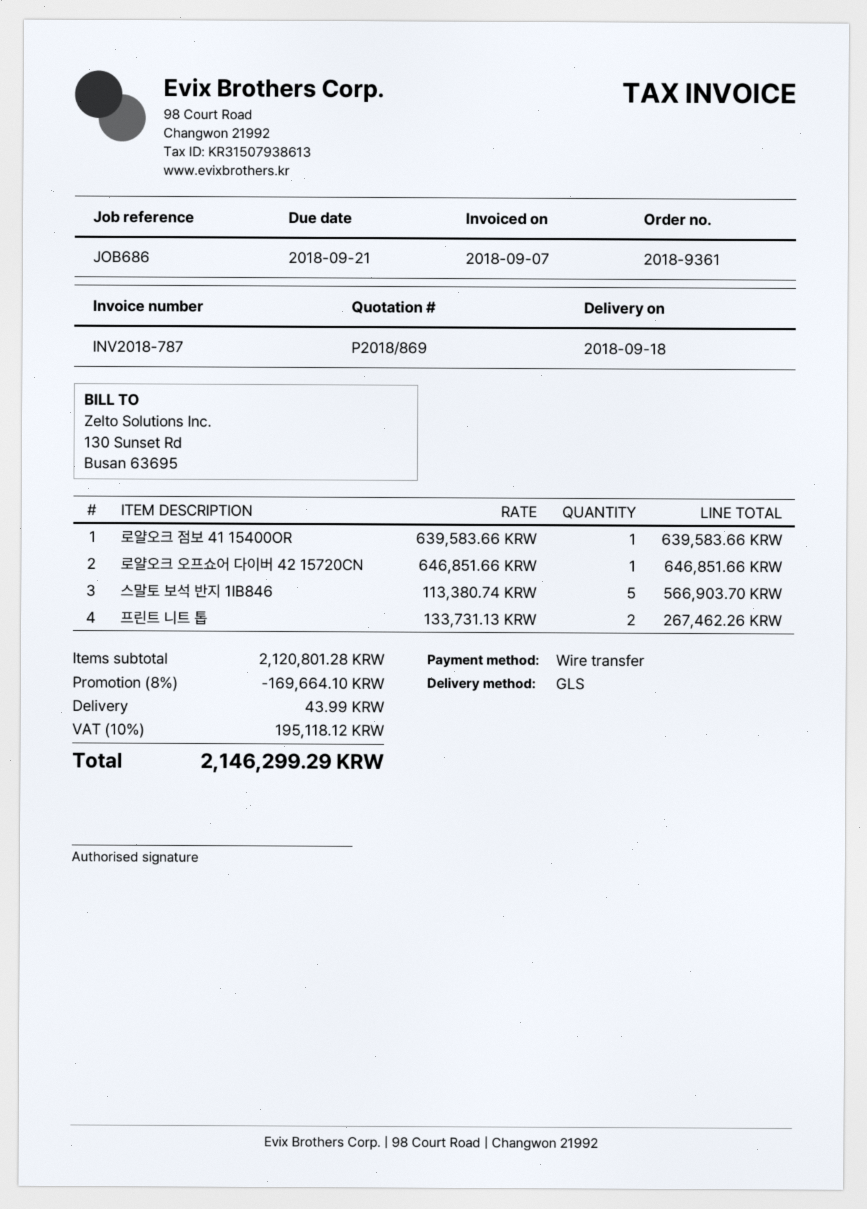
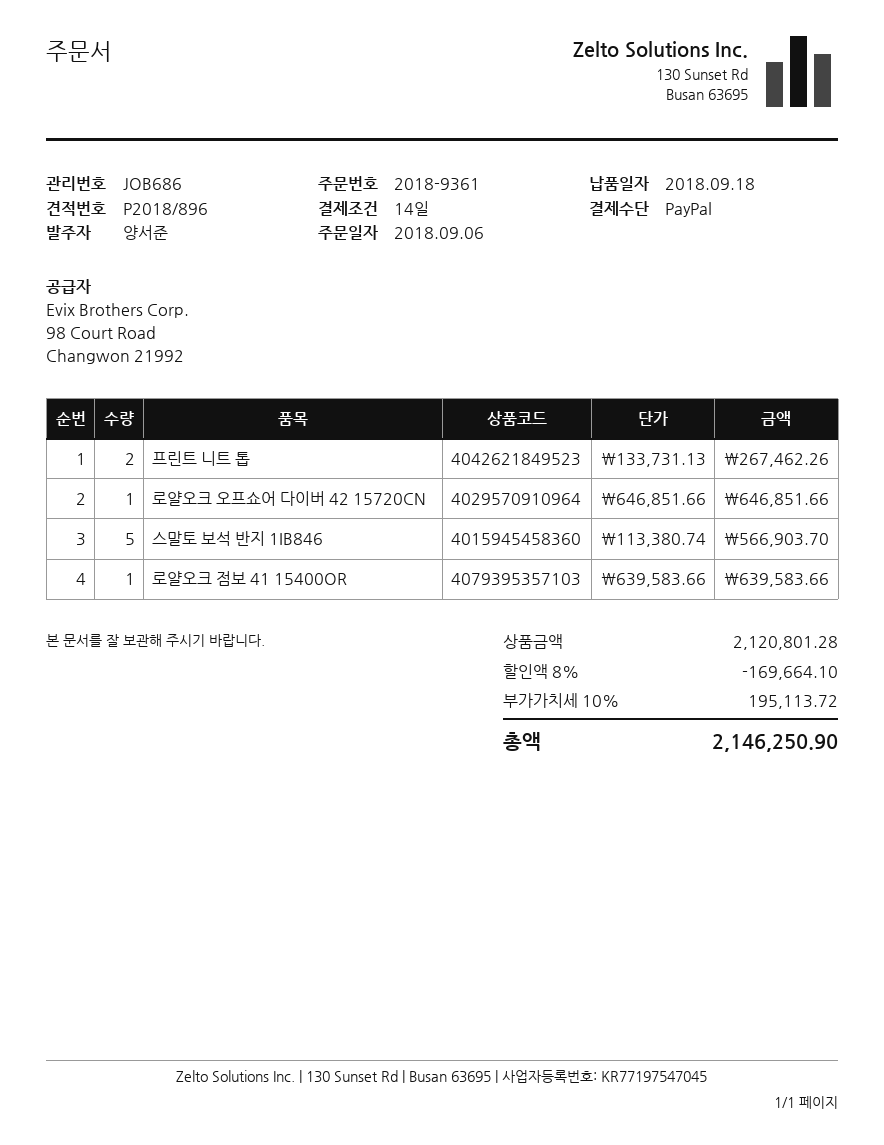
quote number: P2018/869 -> P2018/896
payment method: bank transfer -> PayPal
shipping: 43.99 -> none
tax: 10% = 195118.12 -> 10% = 195113.72
total: 2146299.29 -> 2146250.90

